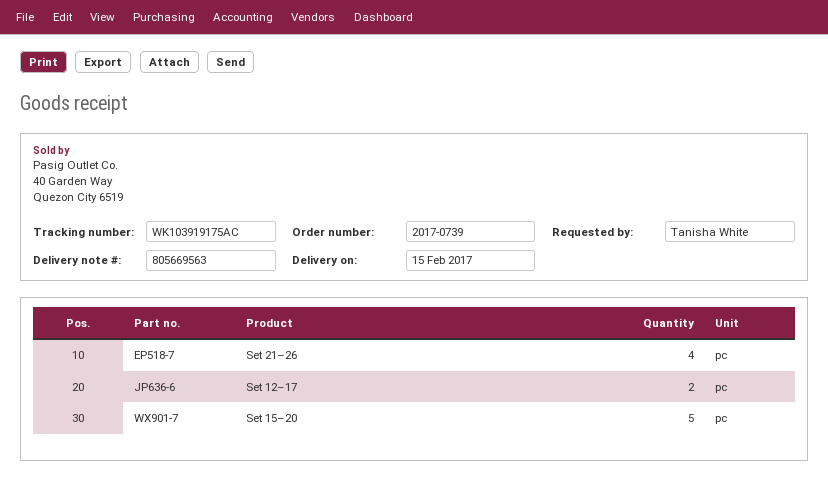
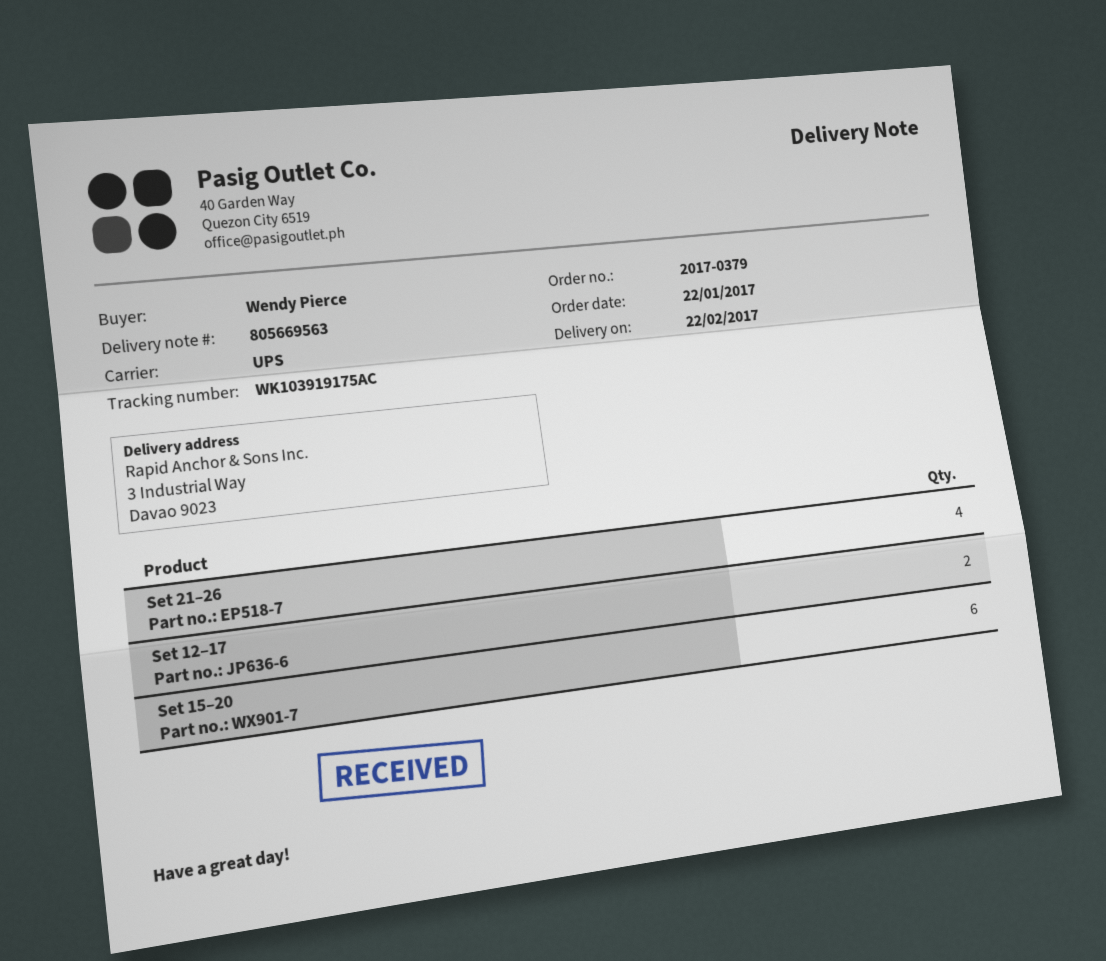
order number: 2017-0739 -> 2017-0379
delivery date: 2017-02-15 -> 2017-02-22
ordered by: Tanisha White -> Wendy Pierce
Set 15–20: 5 -> 6

